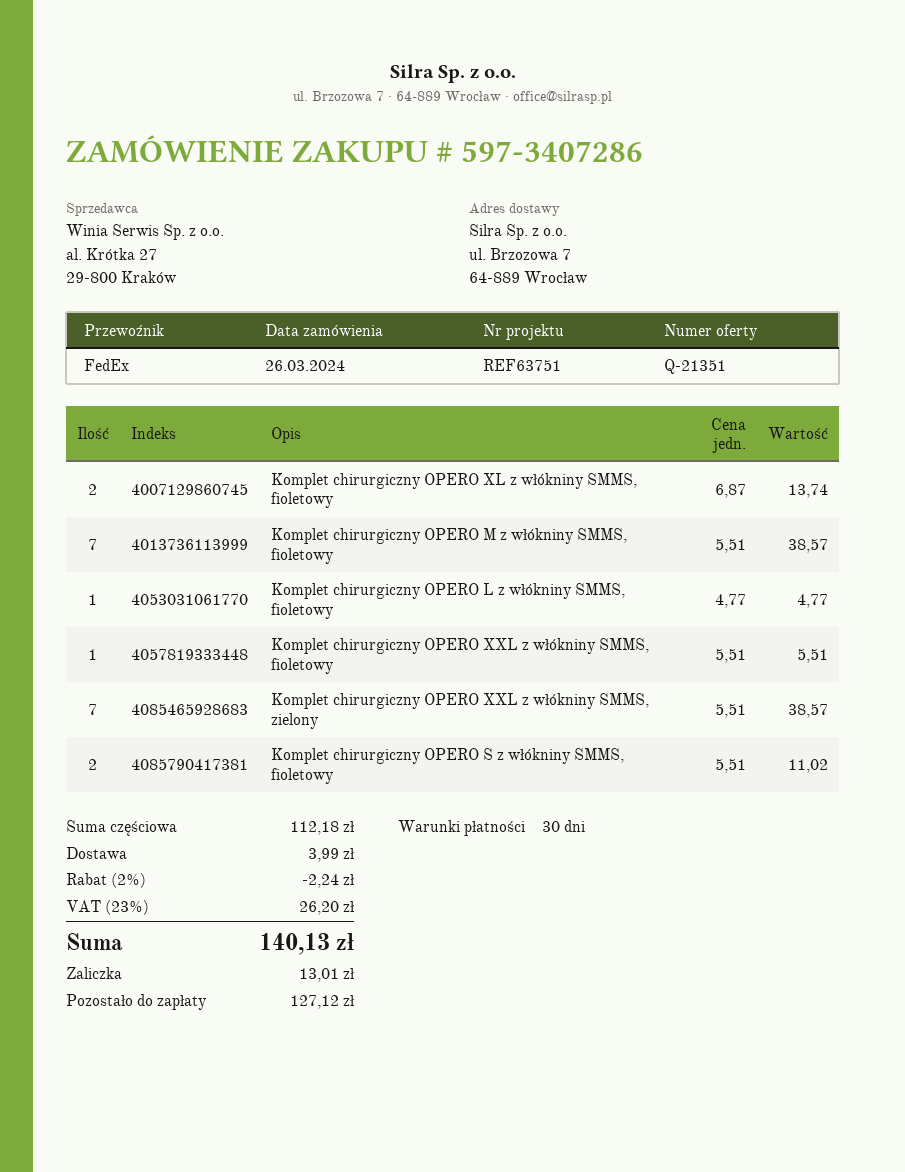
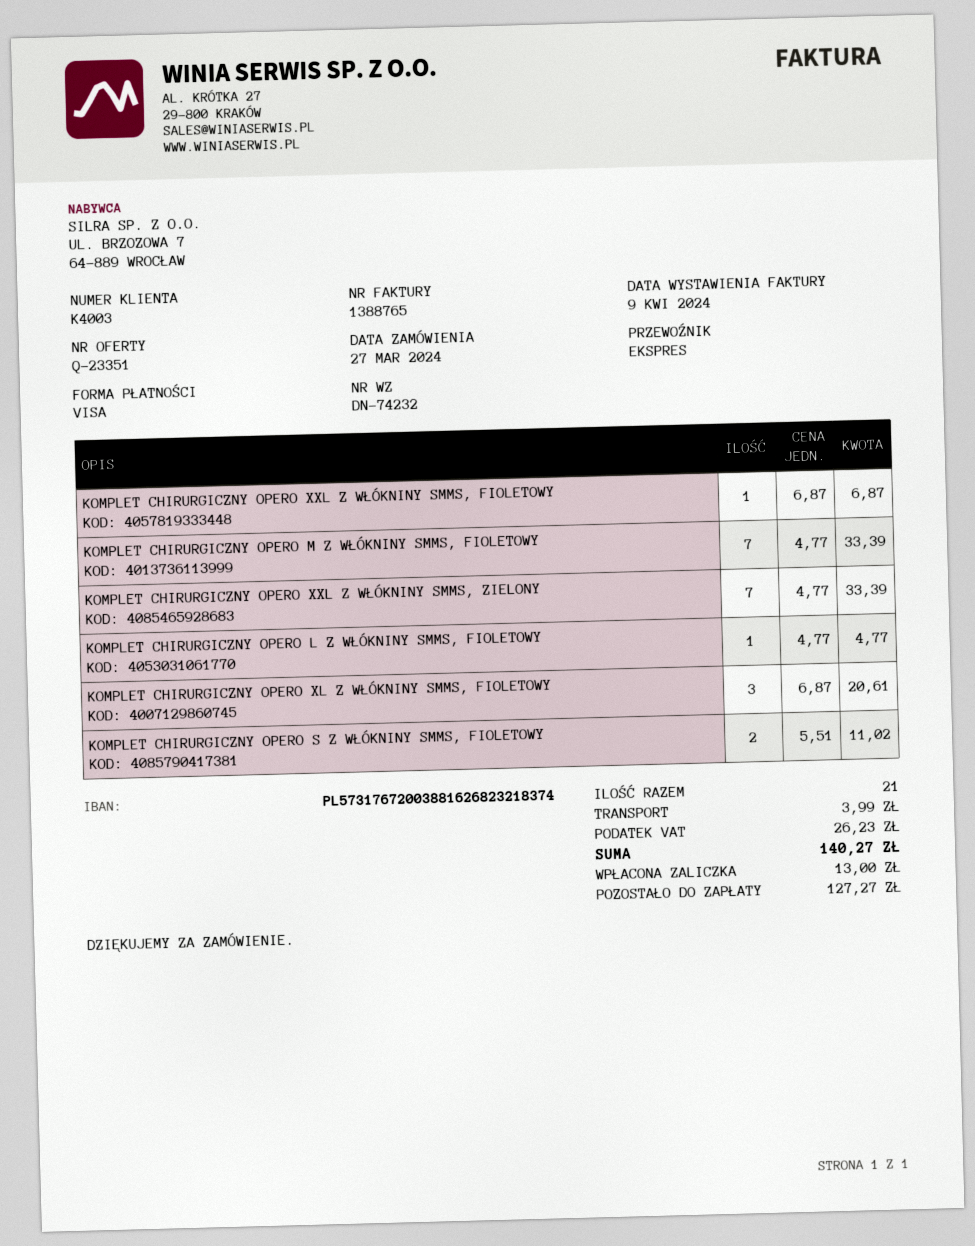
quote number: Q-21351 -> Q-23351
order date: 2024-03-26 -> 2024-03-27
shipping method: FedEx -> express
Komplet chirurgiczny OPERO XL z włókniny SMMS, fioletowy: 2 x 6.87 = 13.74 -> 3 x 6.87 = 20.61
Komplet chirurgiczny OPERO M z włókniny SMMS, fioletowy: 7 x 5.51 = 38.57 -> 7 x 4.77 = 33.39
Komplet chirurgiczny OPERO XXL z włókniny SMMS, fioletowy: 1 x 5.51 = 5.51 -> 1 x 6.87 = 6.87
Komplet chirurgiczny OPERO XXL z włókniny SMMS, zielony: 7 x 5.51 = 38.57 -> 7 x 4.77 = 33.39
discount: 2% = 2.24 -> none
tax: 26.20 -> 26.23
total: 140.13 -> 140.27
deposit: 13.01 -> 13.00
balance: 127.12 -> 127.27

